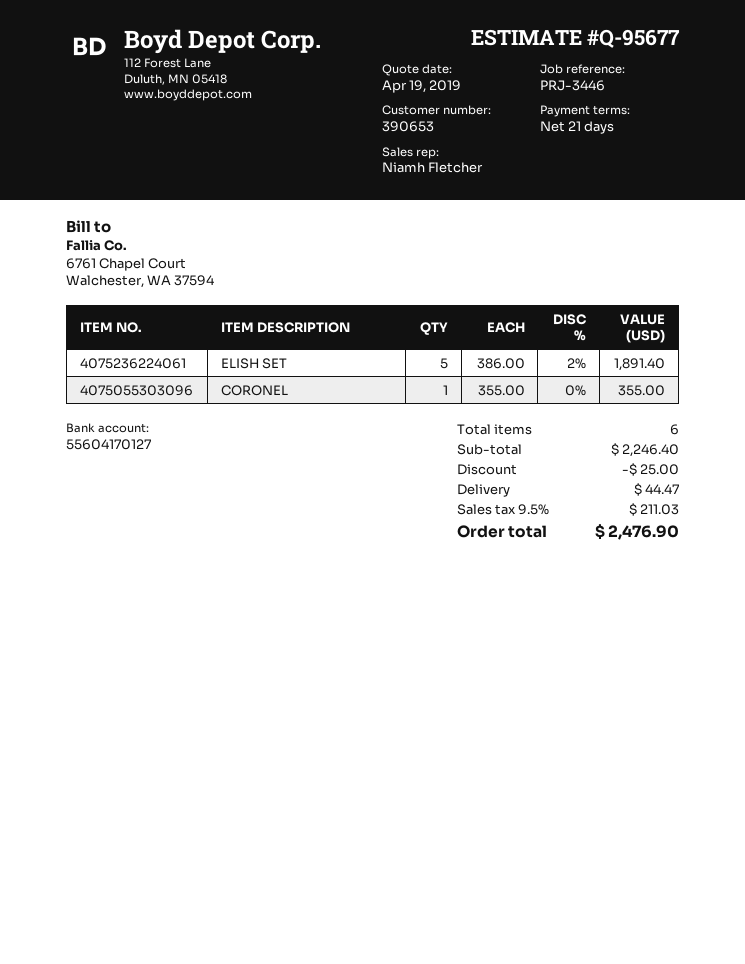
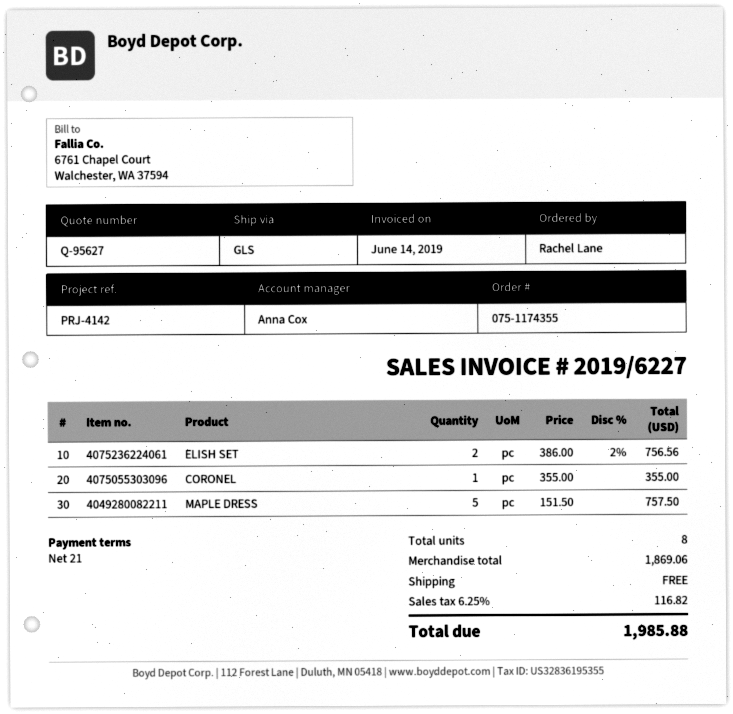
quote number: Q-95677 -> Q-95627
reference: PRJ-3446 -> PRJ-4142
sales rep: Niamh Fletcher -> Anna Cox
ELISH SET: 5 x 386.00 - 2% = 1891.40 -> 2 x 386.00 - 2% = 756.56
MAPLE DRESS: none -> 5 x 151.50 = 757.50
total quantity: 6 -> 8
subtotal: 2246.40 -> 1869.06
discount: 25.00 -> none
shipping: 44.47 -> 0.00
tax: 9.5% = 211.03 -> 6.25% = 116.82
total: 2476.90 -> 1985.88

